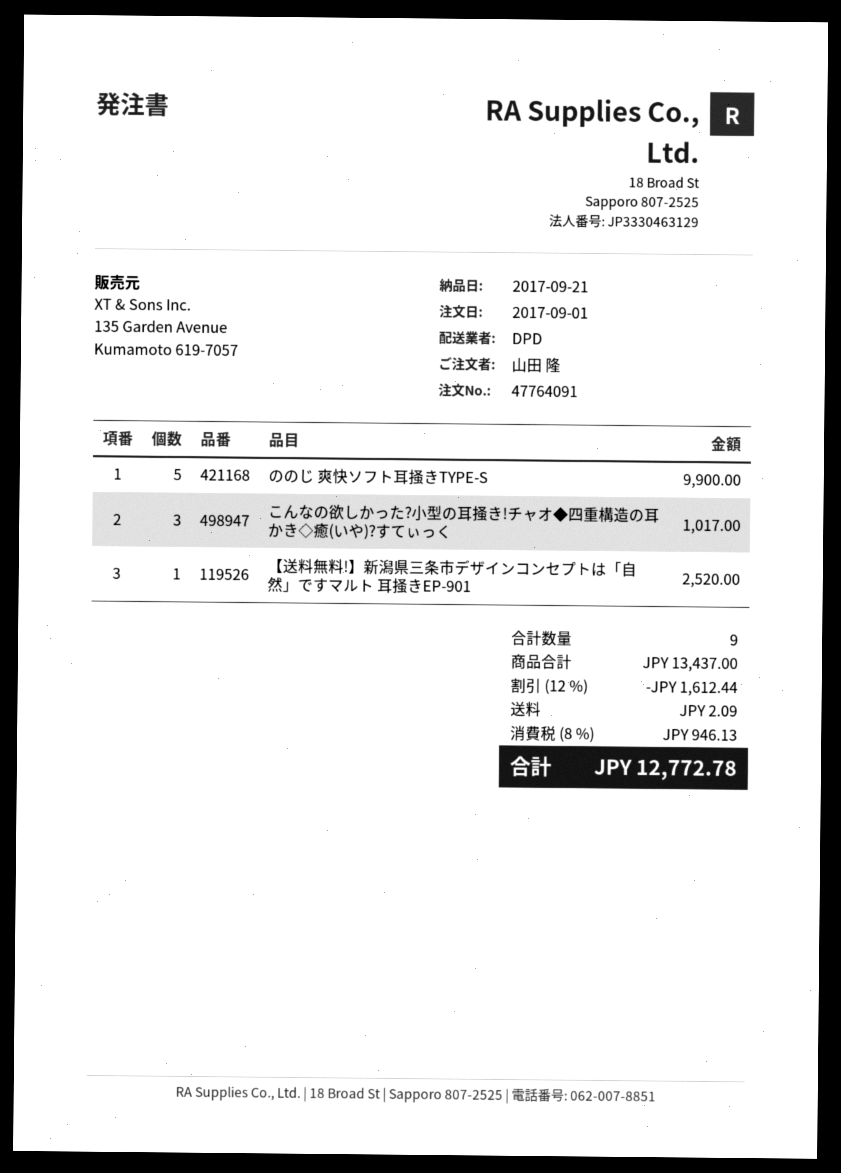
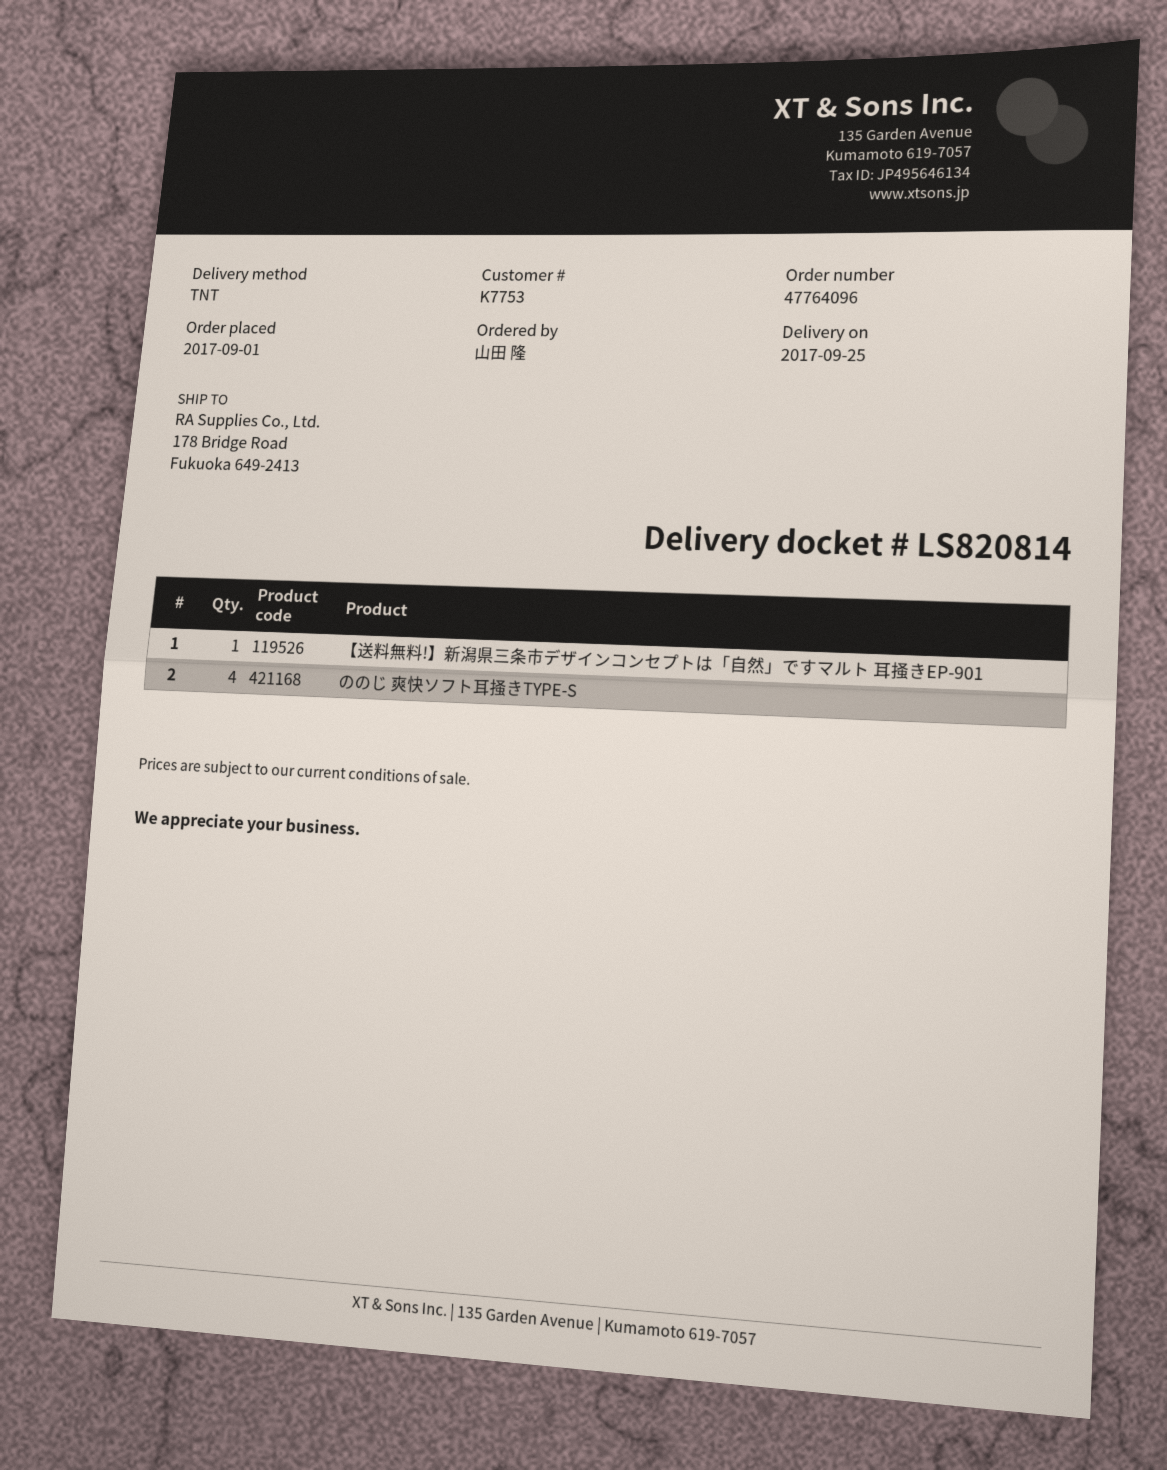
order number: 47764091 -> 47764096
delivery date: 2017-09-21 -> 2017-09-25
shipping method: DPD -> TNT
ののじ 爽快ソフト耳掻きTYPE-S: 5 -> 4
こんなの欲しかった?小型の耳掻き!チャオ◆四重構造の耳かき◇癒(いや)?すてぃっく: 3 -> none

